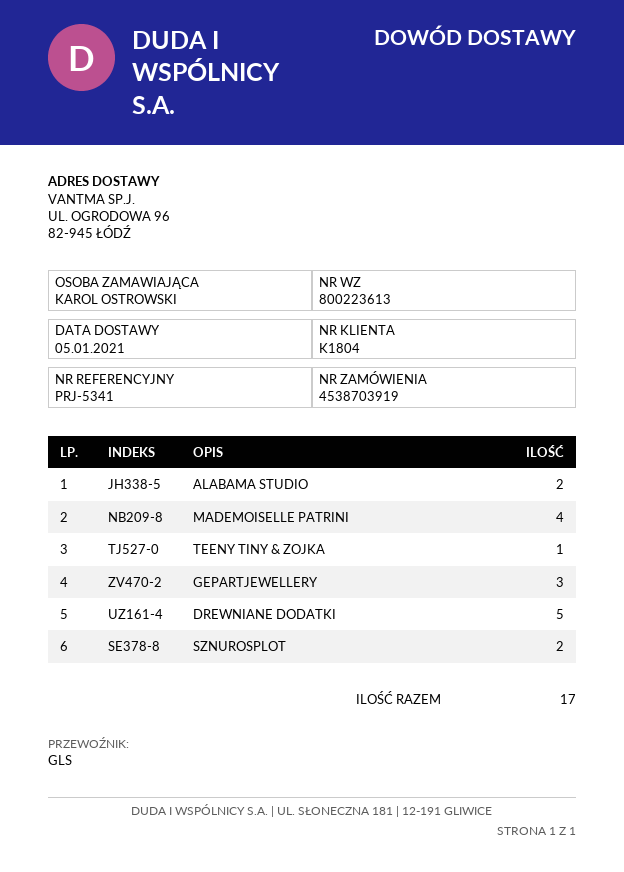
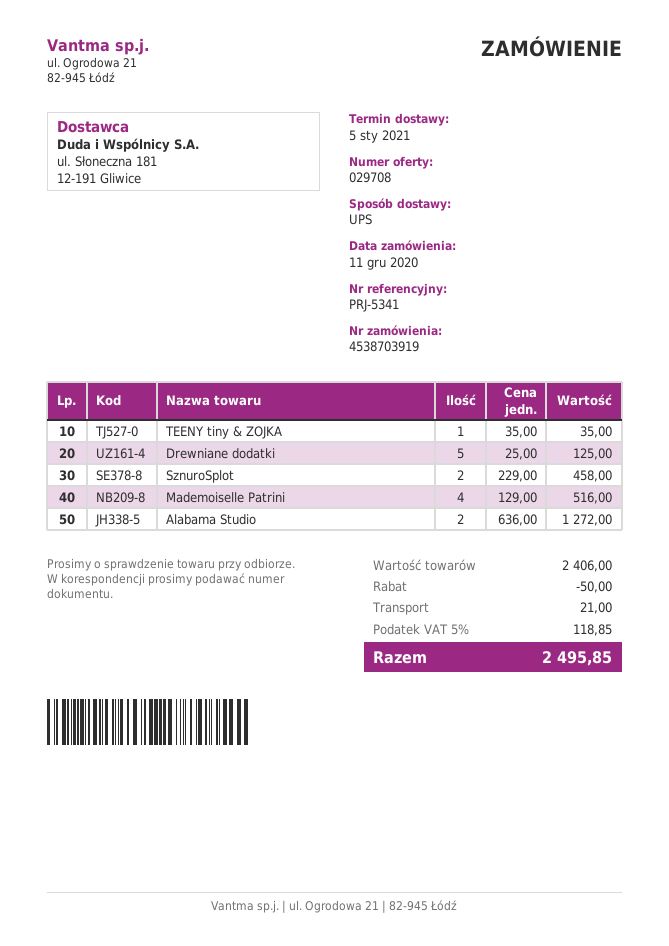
shipping method: GLS -> UPS
GEPARTJEWELLERY: 3 -> none

